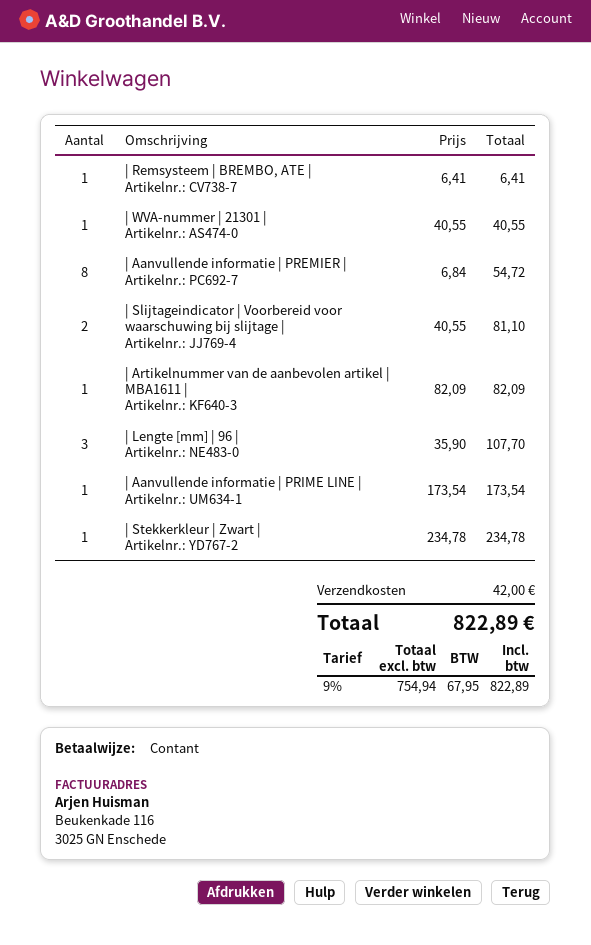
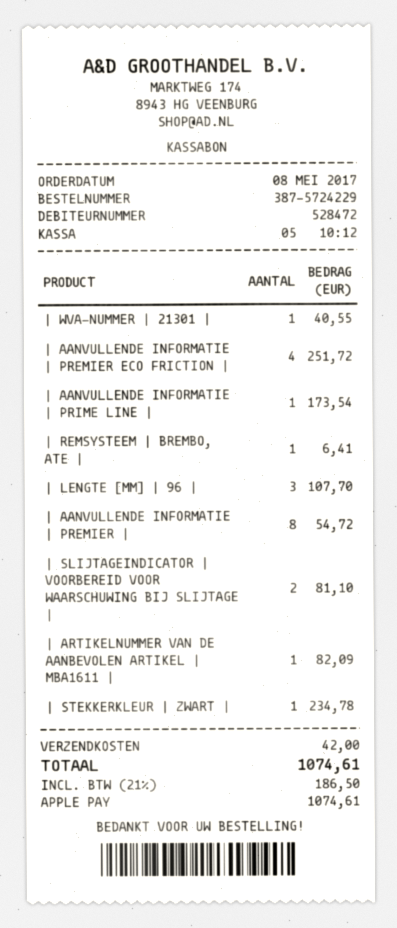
payment method: cash -> Apple Pay
| AANVULLENDE INFORMATIE | PREMIER ECO FRICTION |: none -> 4 for 251.72
tax: 9% = 67.95 -> 21% = 186.50
total: 822.89 -> 1074.61

